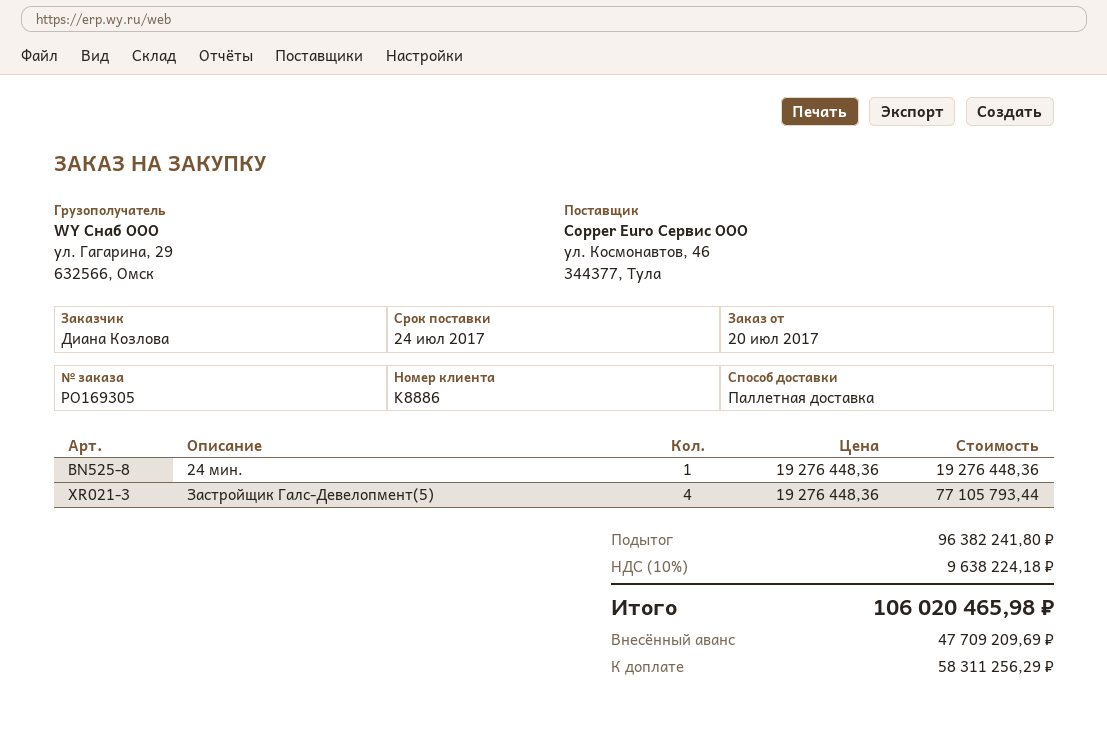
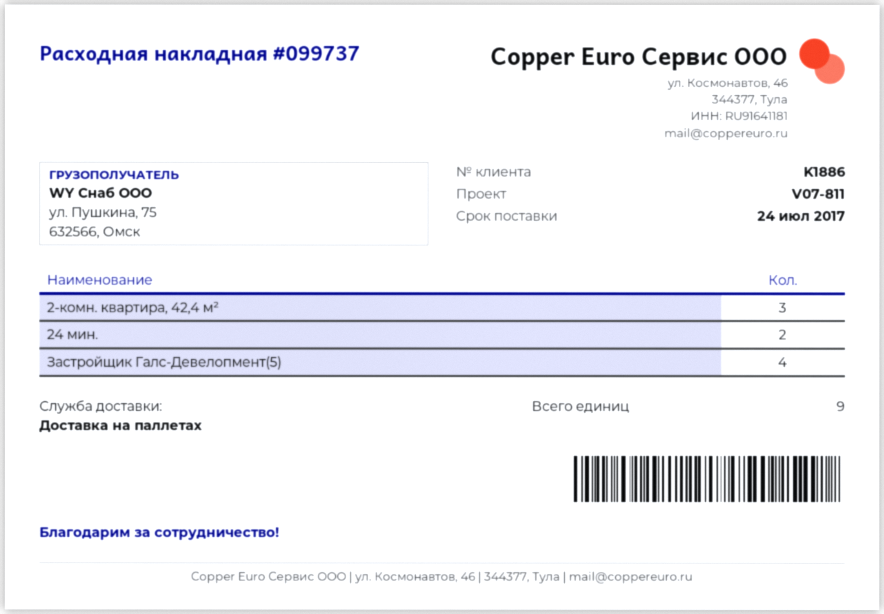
customer number: K8886 -> K1886
ship to: ул. Гагарина, 29, 632566, Омск -> ул. Пушкина, 75, 632566, Омск
24 мин.: 1 -> 2
2-комн. квартира, 42,4 м²: none -> 3

